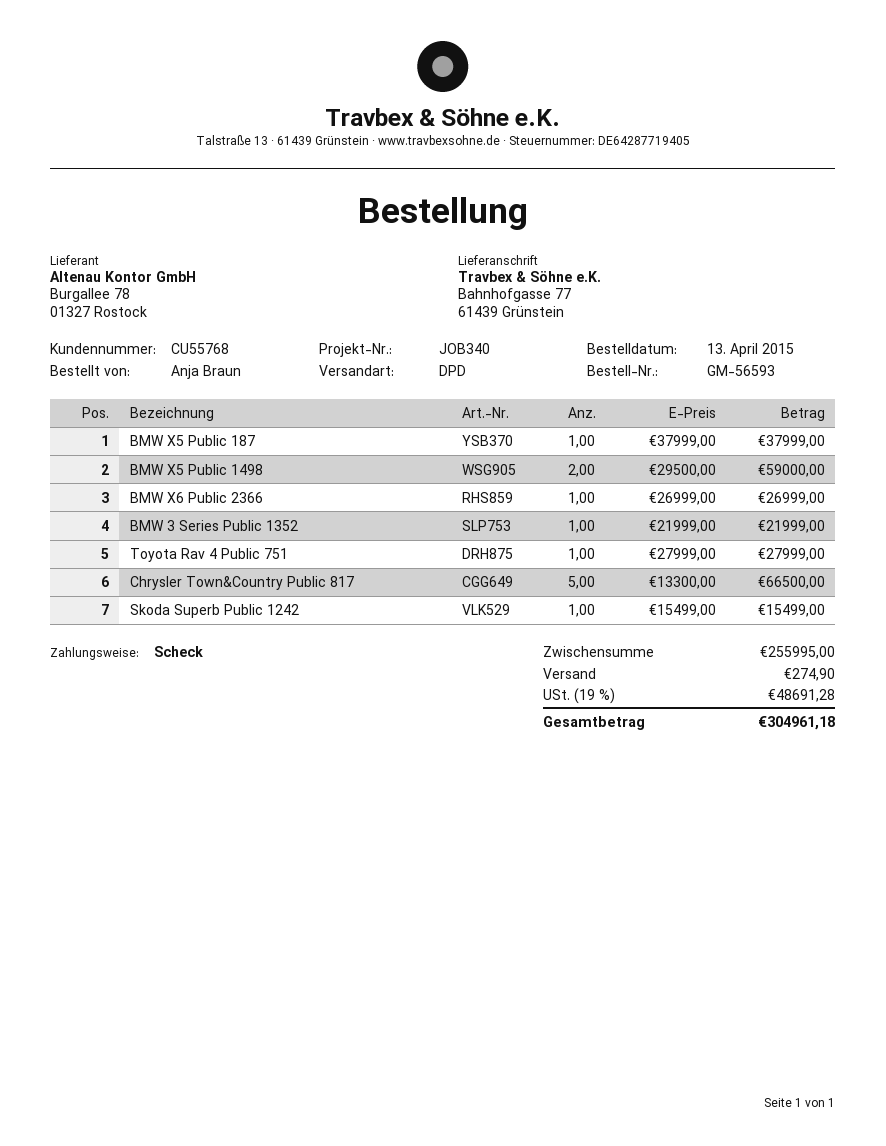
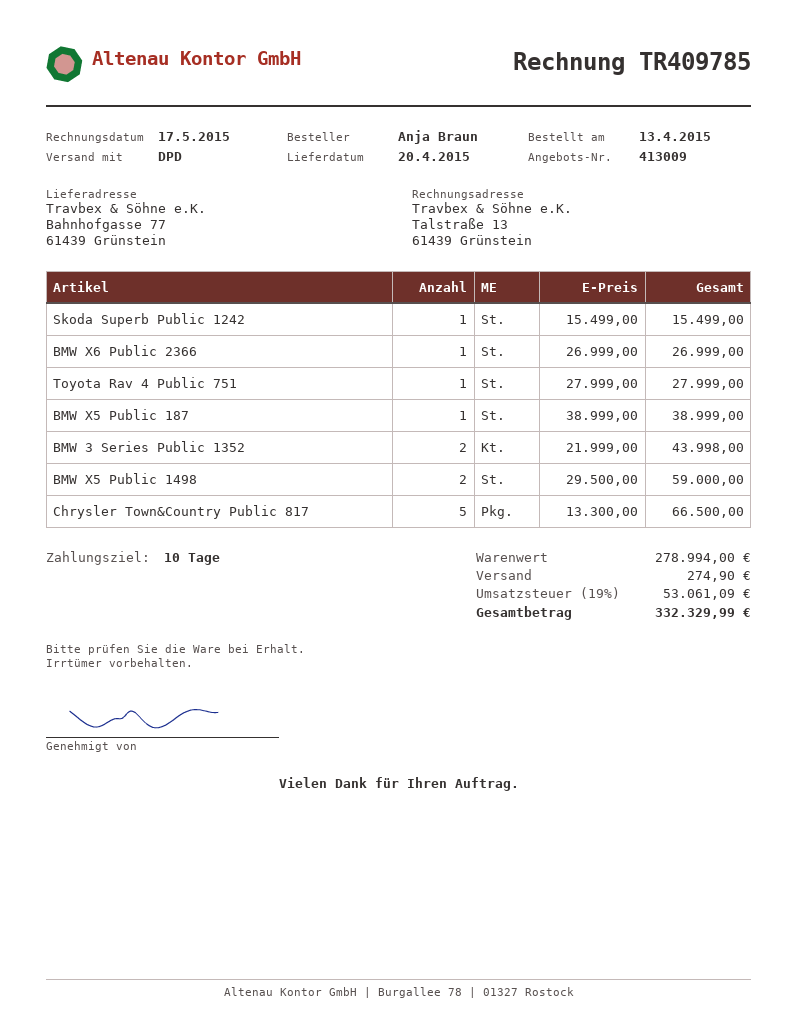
BMW X5 Public 187: 1 x 37999.00 = 37999.00 -> 1 x 38999.00 = 38999.00
BMW 3 Series Public 1352: 1 x 21999.00 = 21999.00 -> 2 x 21999.00 = 43998.00
subtotal: 255995.00 -> 278994.00
tax: 19% = 48691.28 -> 19% = 53061.09
total: 304961.18 -> 332329.99

